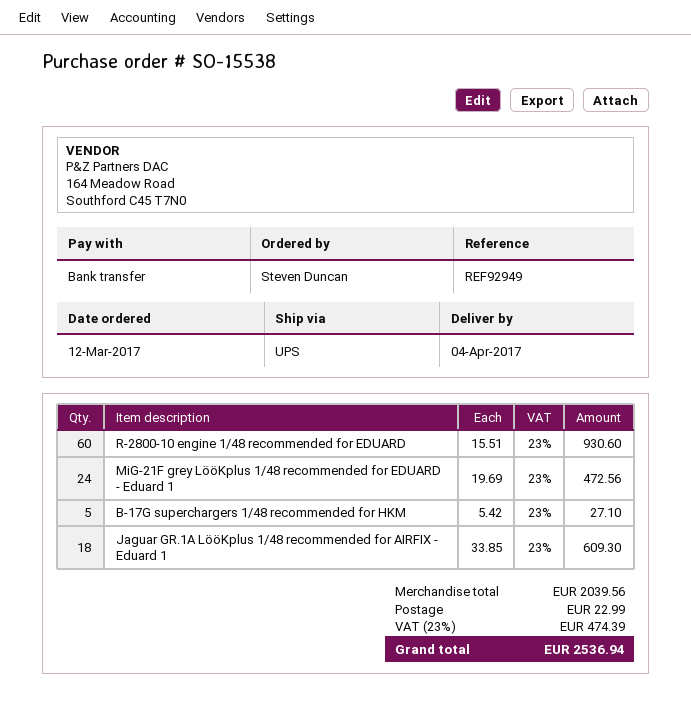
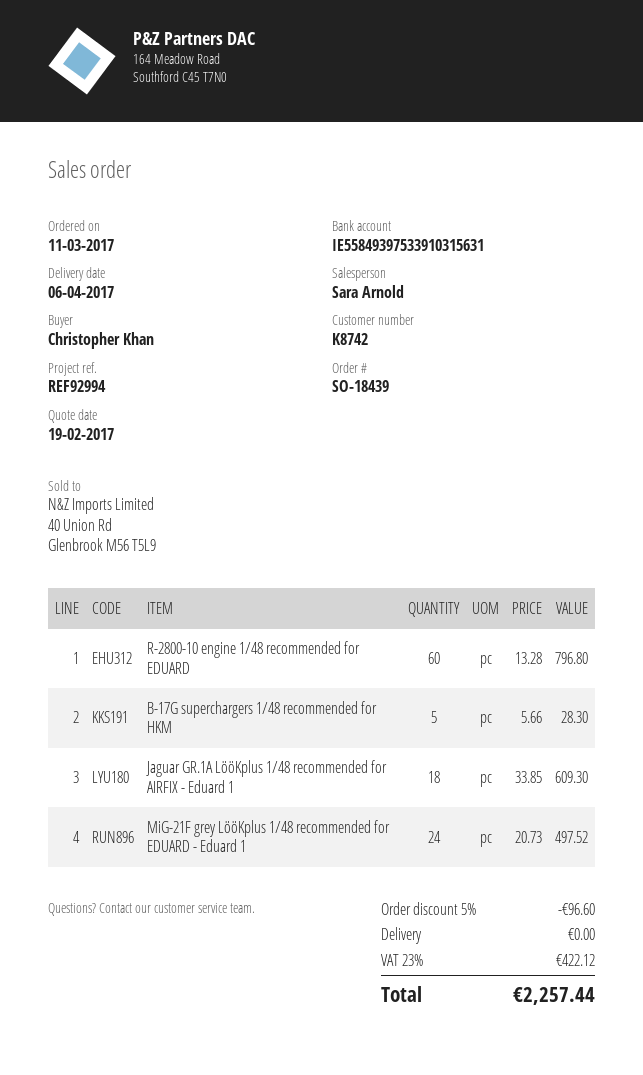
order number: SO-15538 -> SO-18439
order date: 2017-03-12 -> 2017-03-11
delivery date: 2017-04-04 -> 2017-04-06
reference: REF92949 -> REF92994
ordered by: Steven Duncan -> Christopher Khan
R-2800-10 engine 1/48 recommended for EDUARD: 60 x 15.51 = 930.60 -> 60 x 13.28 = 796.80
MiG-21F grey LööKplus 1/48 recommended for EDUARD - Eduard 1: 24 x 19.69 = 472.56 -> 24 x 20.73 = 497.52
B-17G superchargers 1/48 recommended for HKM: 5 x 5.42 = 27.10 -> 5 x 5.66 = 28.30
discount: none -> 5% = 96.60
shipping: 22.99 -> 0.00
tax: 23% = 474.39 -> 23% = 422.12
total: 2536.94 -> 2257.44

